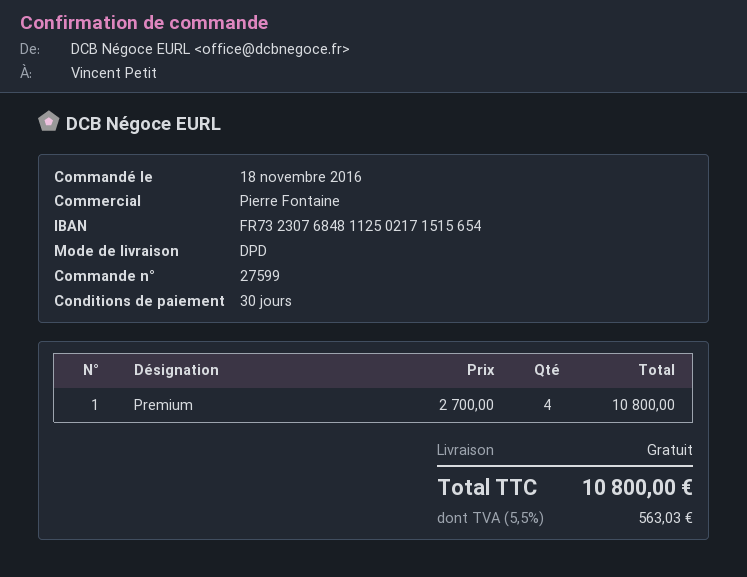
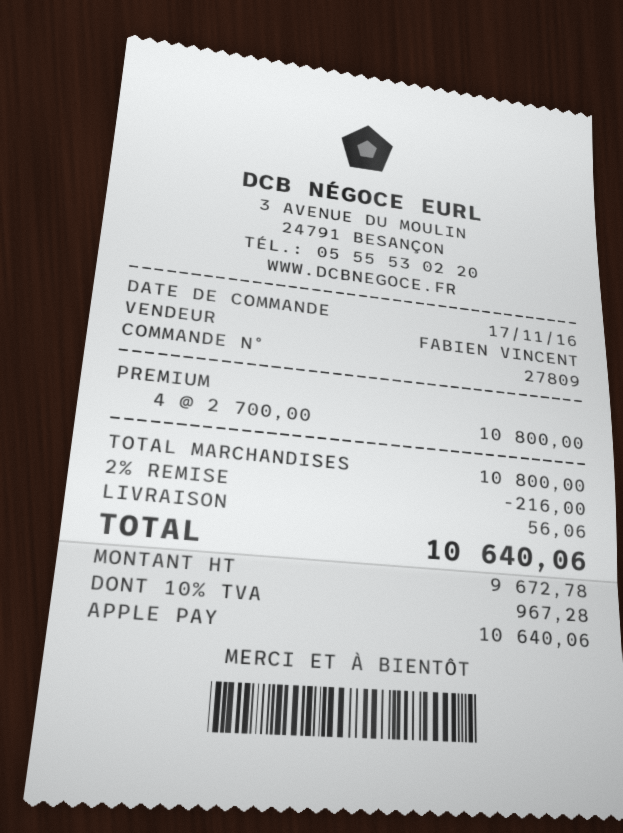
order number: 27599 -> 27809
order date: 2016-11-18 -> 2016-11-17
sales rep: Pierre Fontaine -> FABIEN VINCENT
discount: none -> 2% = 216.00
shipping: 0.00 -> 56.06
tax: 5.5% = 563.03 -> 10% = 967.28
total: 10800.00 -> 10640.06

